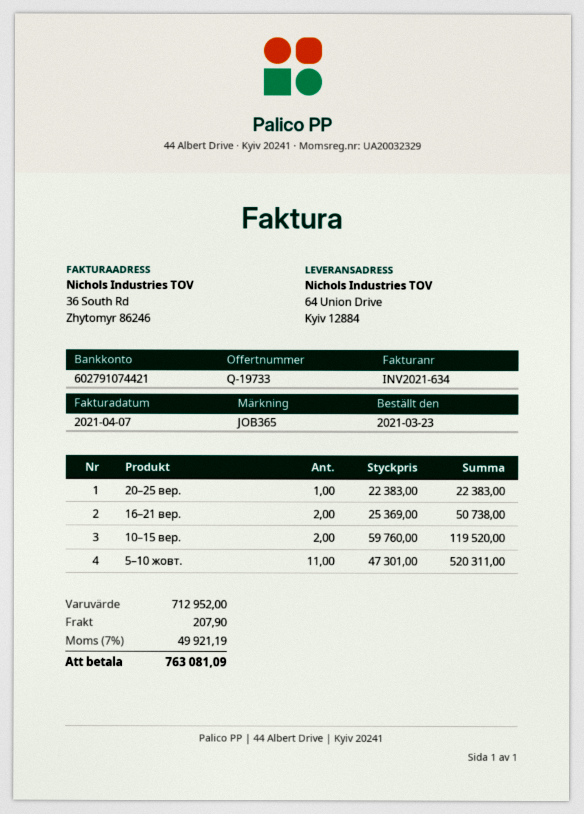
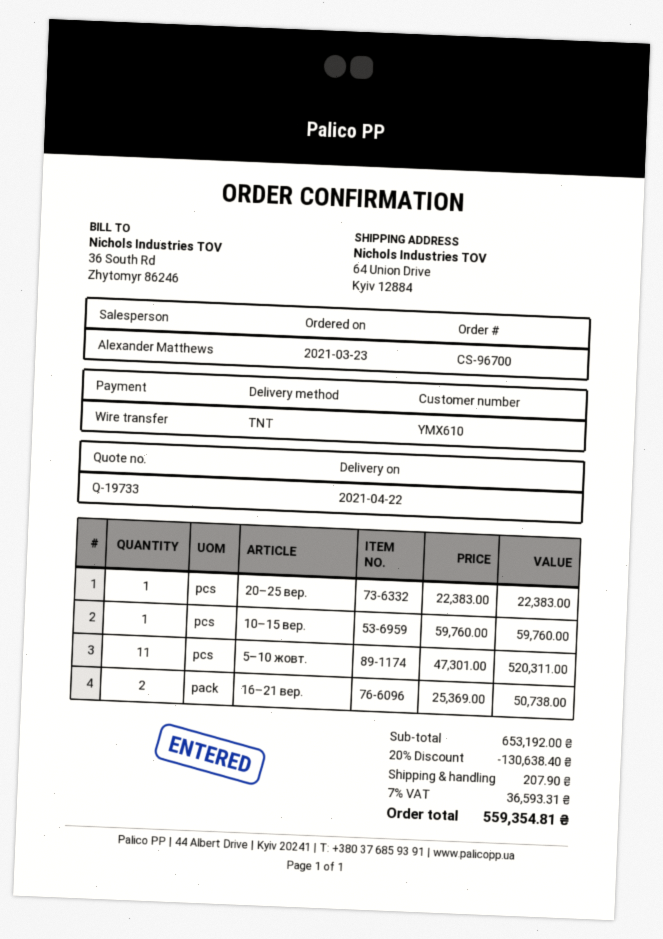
10–15 вер.: 2 x 59760.00 = 119520.00 -> 1 x 59760.00 = 59760.00
subtotal: 712952.00 -> 653192.00
discount: none -> 20% = 130638.40
tax: 7% = 49921.19 -> 7% = 36593.31
total: 763081.09 -> 559354.81

